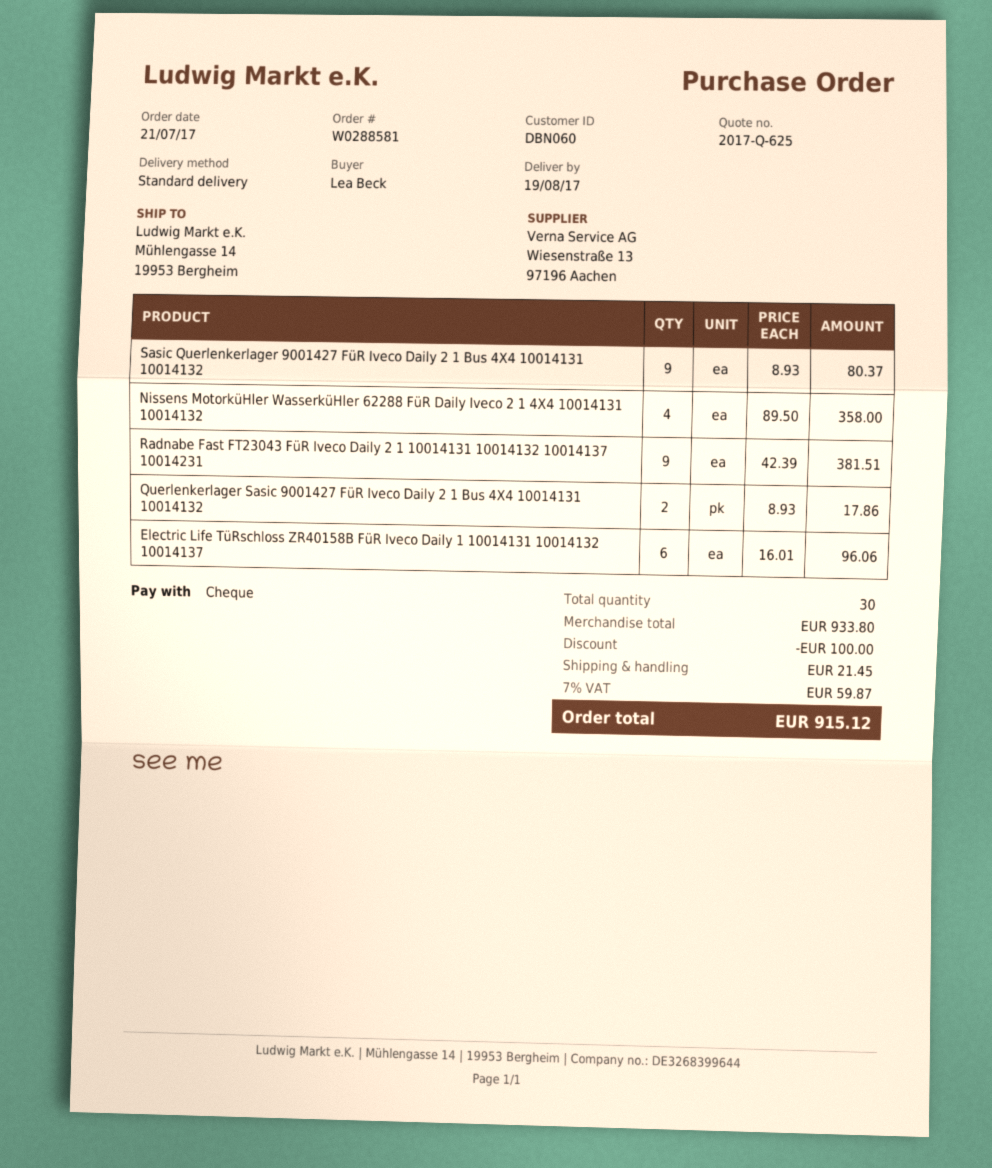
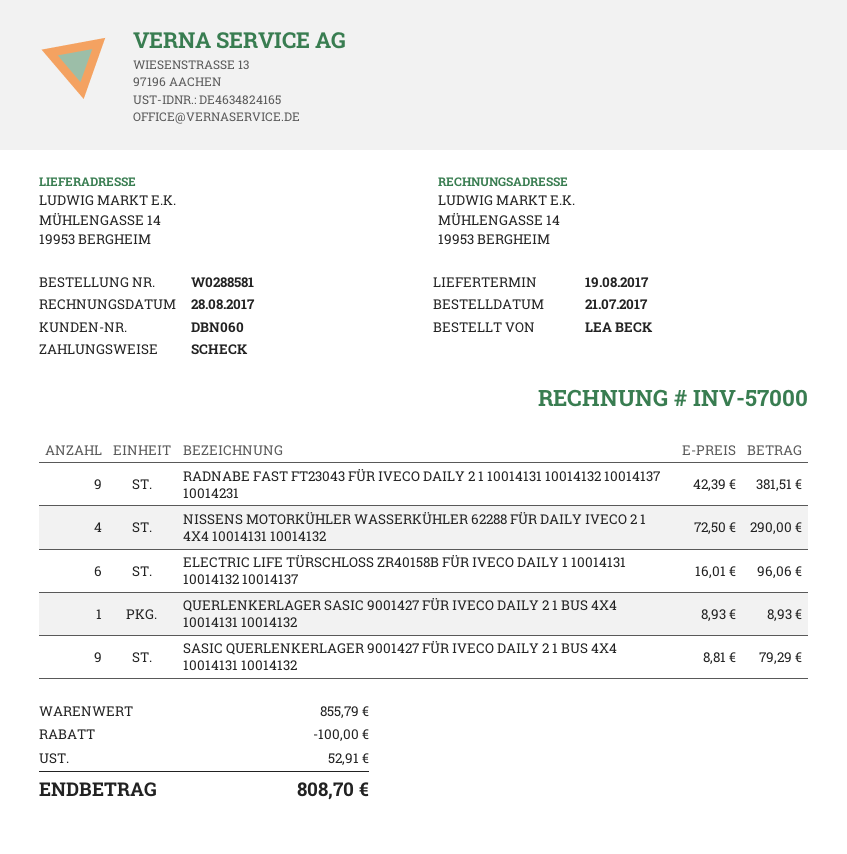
Sasic Querlenkerlager 9001427 FüR Iveco Daily 2 1 Bus 4X4 10014131 10014132: 9 x 8.93 = 80.37 -> 9 x 8.81 = 79.29
Nissens MotorküHler WasserküHler 62288 FüR Daily Iveco 2 1 4X4 10014131 10014132: 4 x 89.50 = 358.00 -> 4 x 72.50 = 290.00
Querlenkerlager Sasic 9001427 FüR Iveco Daily 2 1 Bus 4X4 10014131 10014132: 2 x 8.93 = 17.86 -> 1 x 8.93 = 8.93
subtotal: 933.80 -> 855.79
shipping: 21.45 -> none
tax: 59.87 -> 52.91
total: 915.12 -> 808.70

